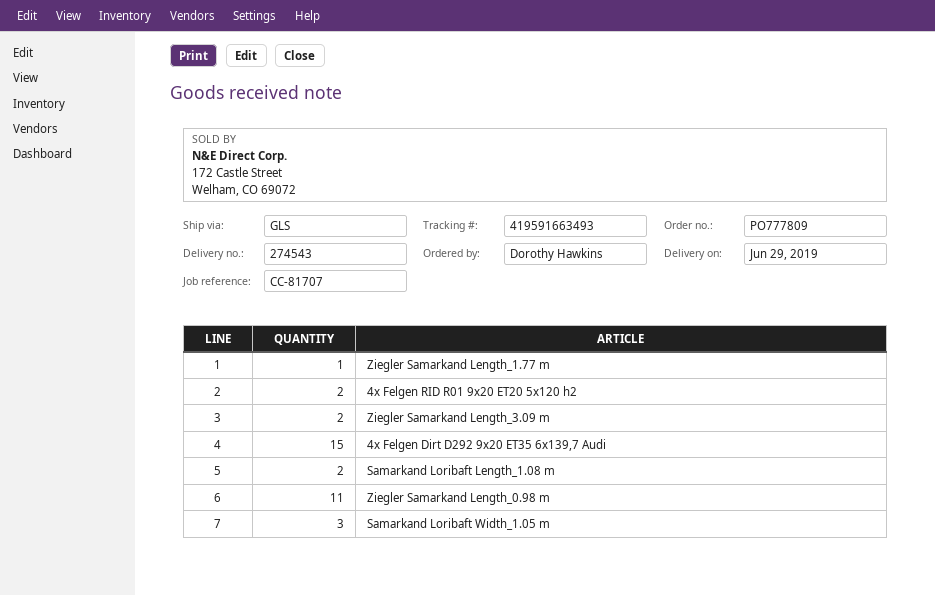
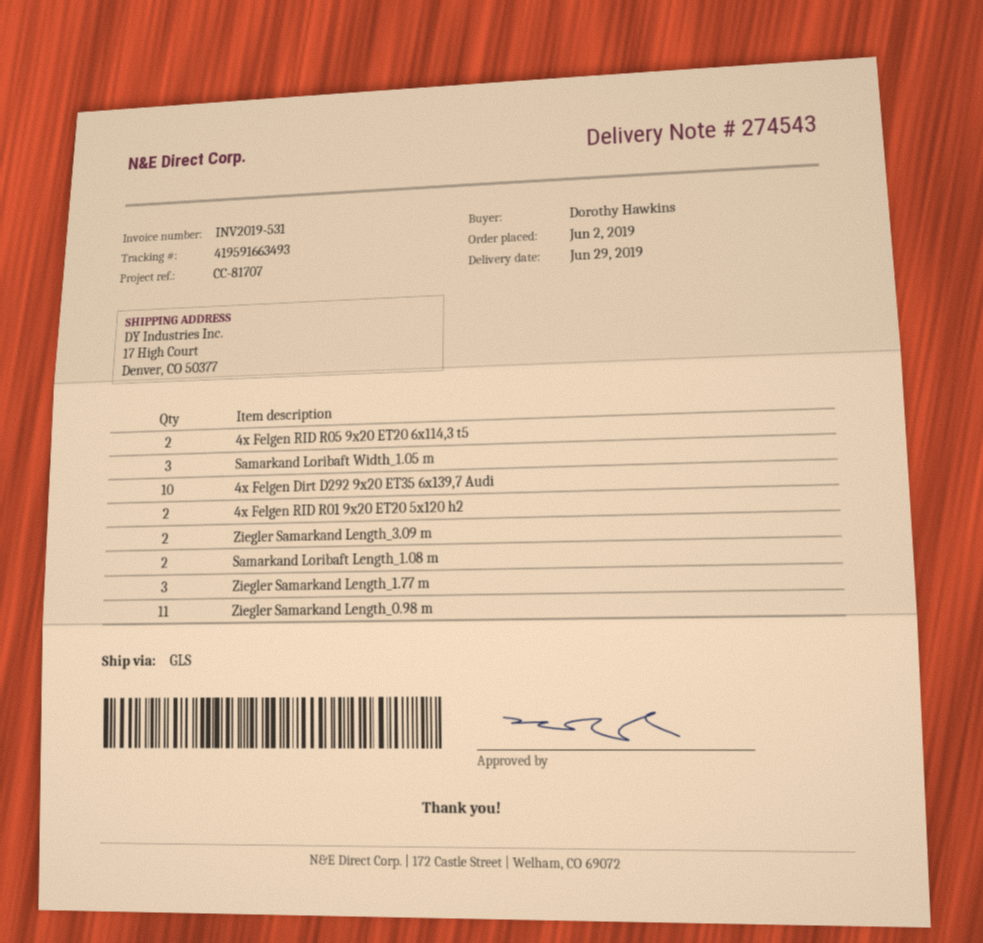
Ziegler Samarkand Length_1.77 m: 1 -> 3
4x Felgen Dirt D292 9x20 ET35 6x139,7 Audi: 15 -> 10
4x Felgen RID R05 9x20 ET20 6x114,3 t5: none -> 2

